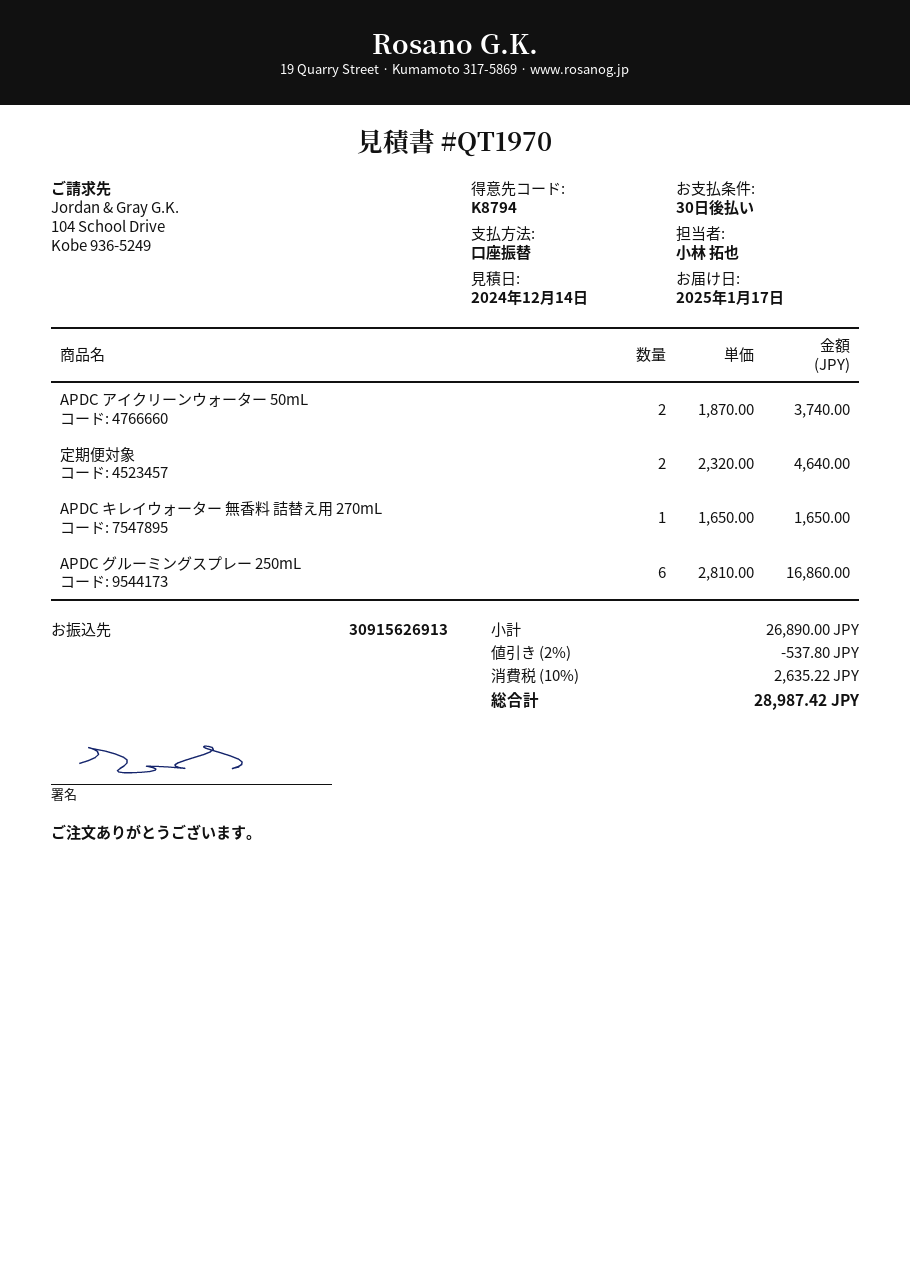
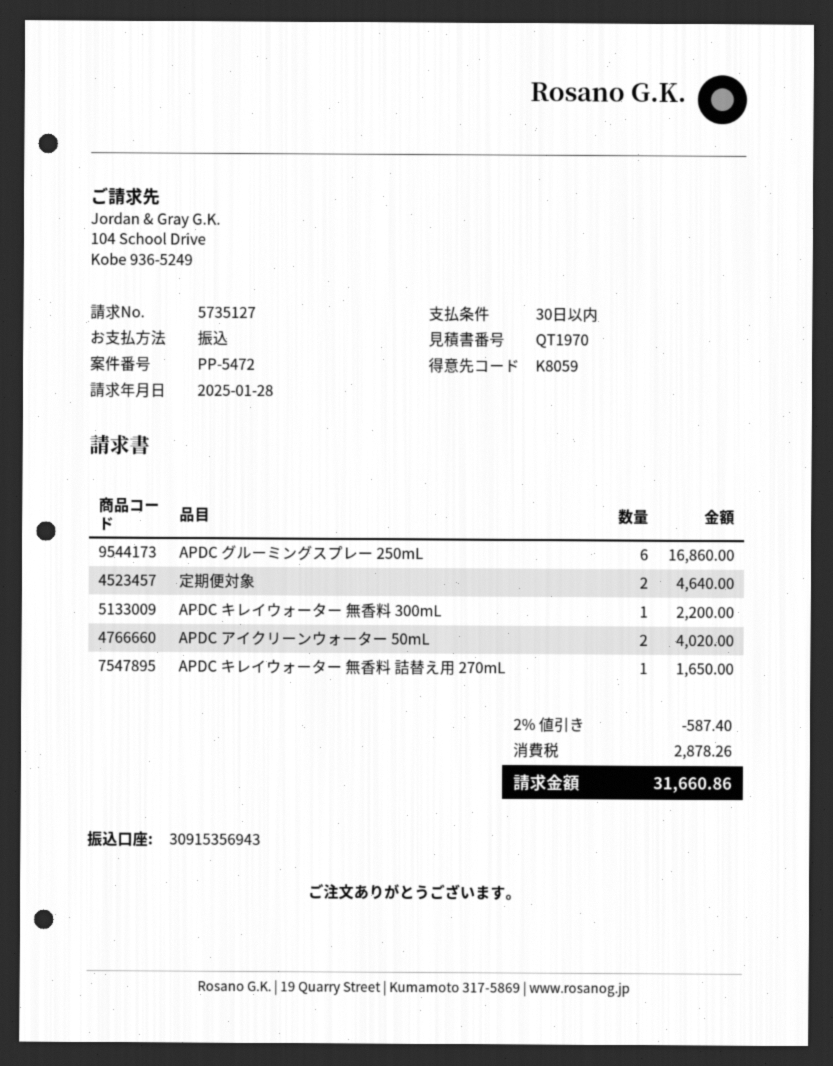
customer number: K8794 -> K8059
payment method: direct debit -> bank transfer
bank account: 30915626913 -> 30915356943
APDC アイクリーンウォーター 50mL: 2 for 3740.00 -> 2 for 4020.00
APDC キレイウォーター 無香料 300mL: none -> 1 for 2200.00
discount: 2% = 537.80 -> 2% = 587.40
tax: 2635.22 -> 2878.26
total: 28987.42 -> 31660.86

